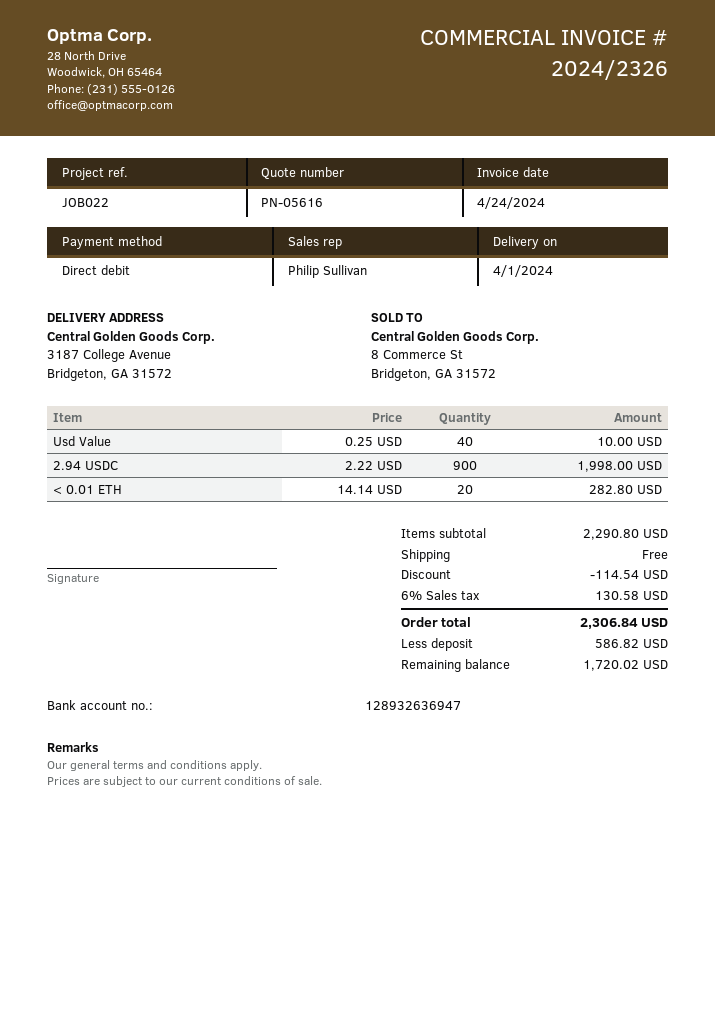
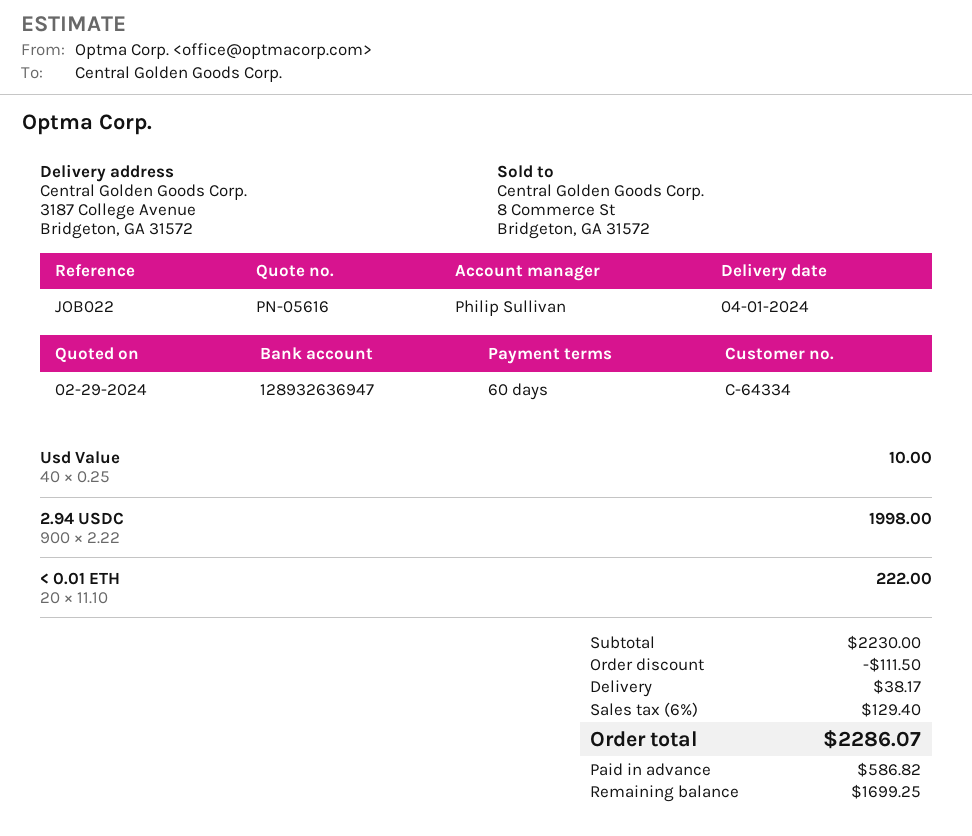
< 0.01 ETH: 20 x 14.14 = 282.80 -> 20 x 11.10 = 222.00
subtotal: 2290.80 -> 2230.00
discount: 114.54 -> 111.50
shipping: 0.00 -> 38.17
tax: 6% = 130.58 -> 6% = 129.40
total: 2306.84 -> 2286.07
balance: 1720.02 -> 1699.25

